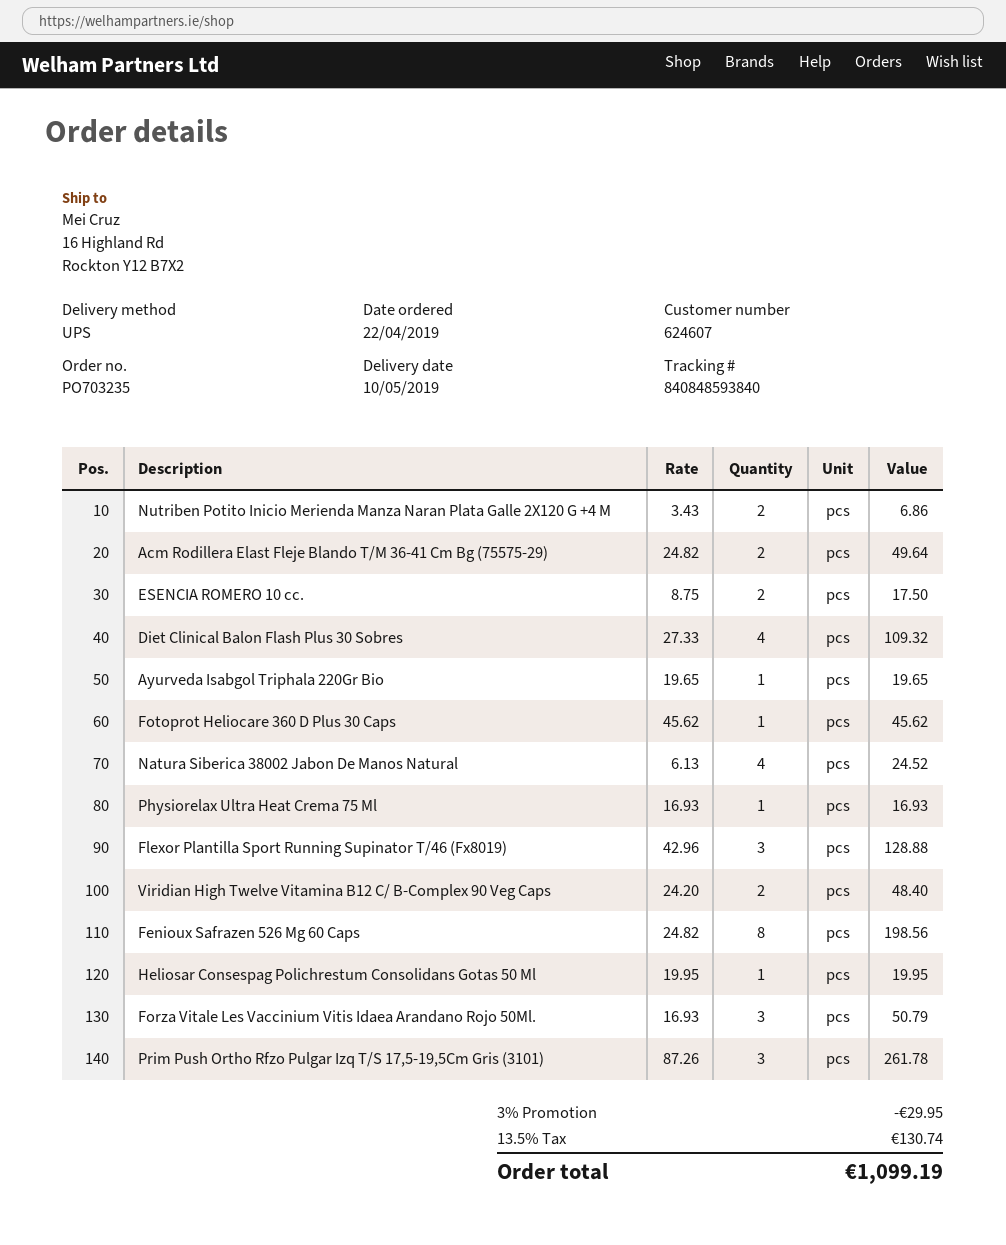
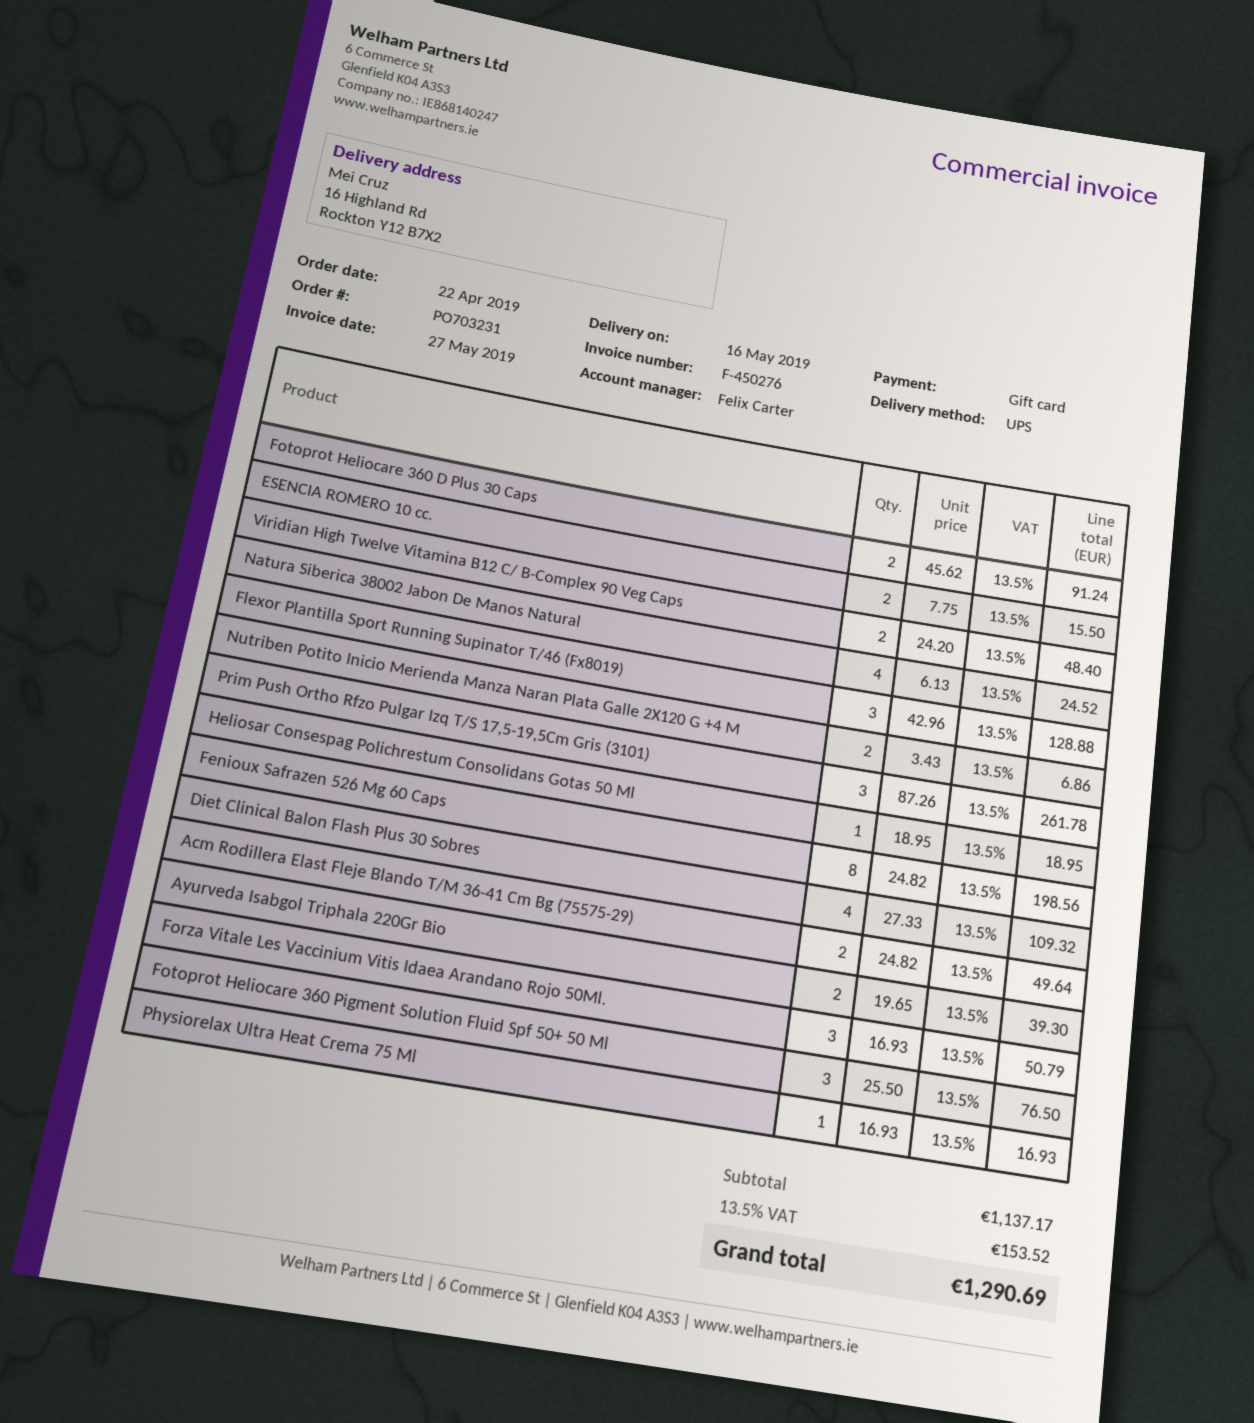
order number: PO703235 -> PO703231
delivery date: 2019-05-10 -> 2019-05-16
ESENCIA ROMERO 10 cc.: 2 x 8.75 = 17.50 -> 2 x 7.75 = 15.50
Ayurveda Isabgol Triphala 220Gr Bio: 1 x 19.65 = 19.65 -> 2 x 19.65 = 39.30
Fotoprot Heliocare 360 D Plus 30 Caps: 1 x 45.62 = 45.62 -> 2 x 45.62 = 91.24
Heliosar Consespag Polichrestum Consolidans Gotas 50 Ml: 1 x 19.95 = 19.95 -> 1 x 18.95 = 18.95
Fotoprot Heliocare 360 Pigment Solution Fluid Spf 50+ 50 Ml: none -> 3 x 25.50 = 76.50
discount: 3% = 29.95 -> none
tax: 13.5% = 130.74 -> 13.5% = 153.52
total: 1099.19 -> 1290.69

